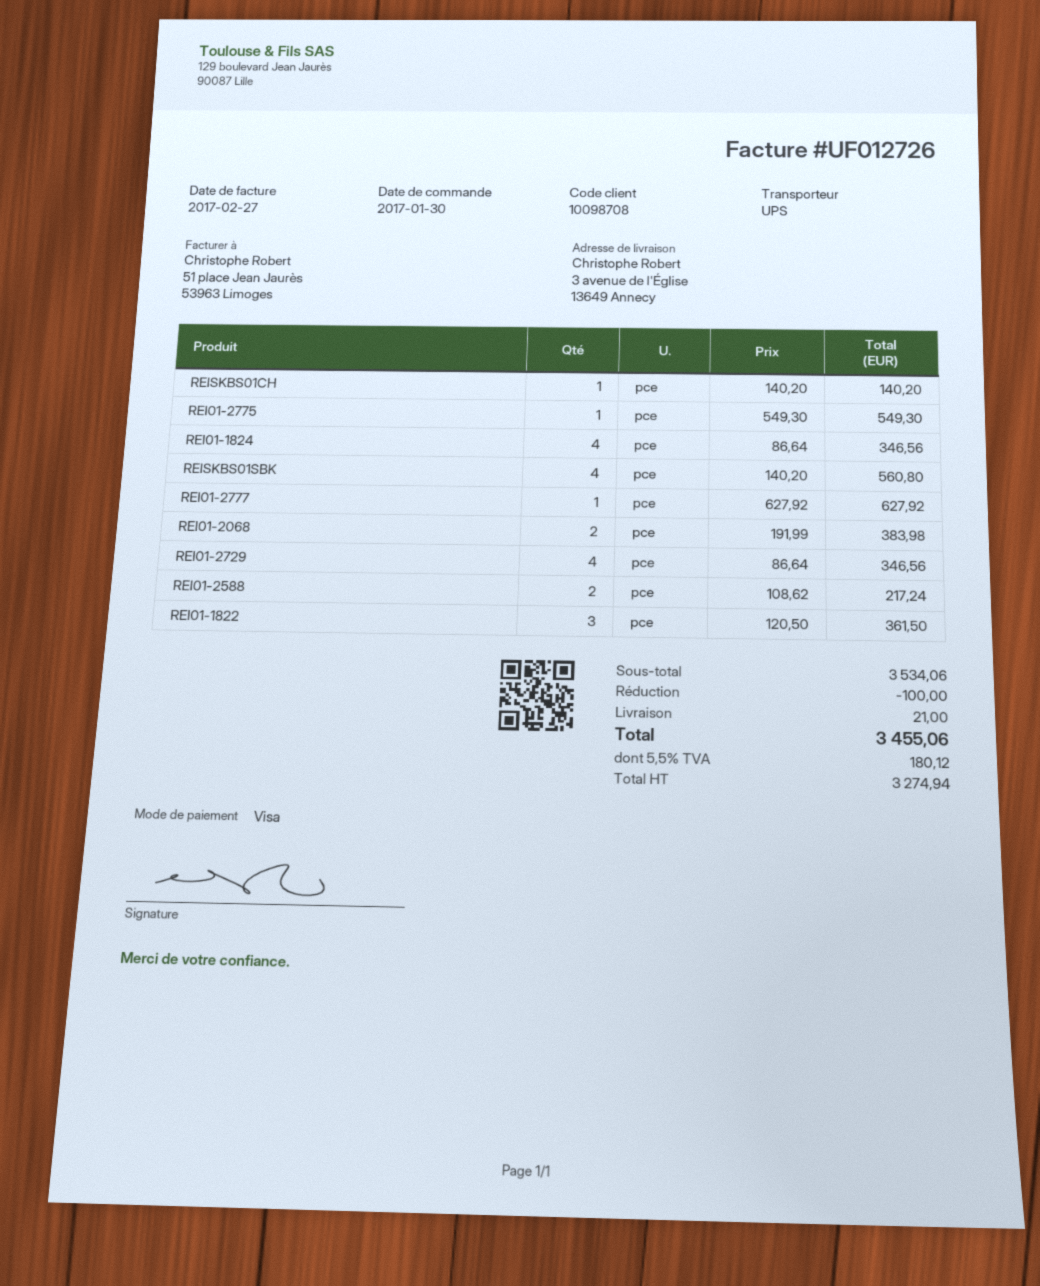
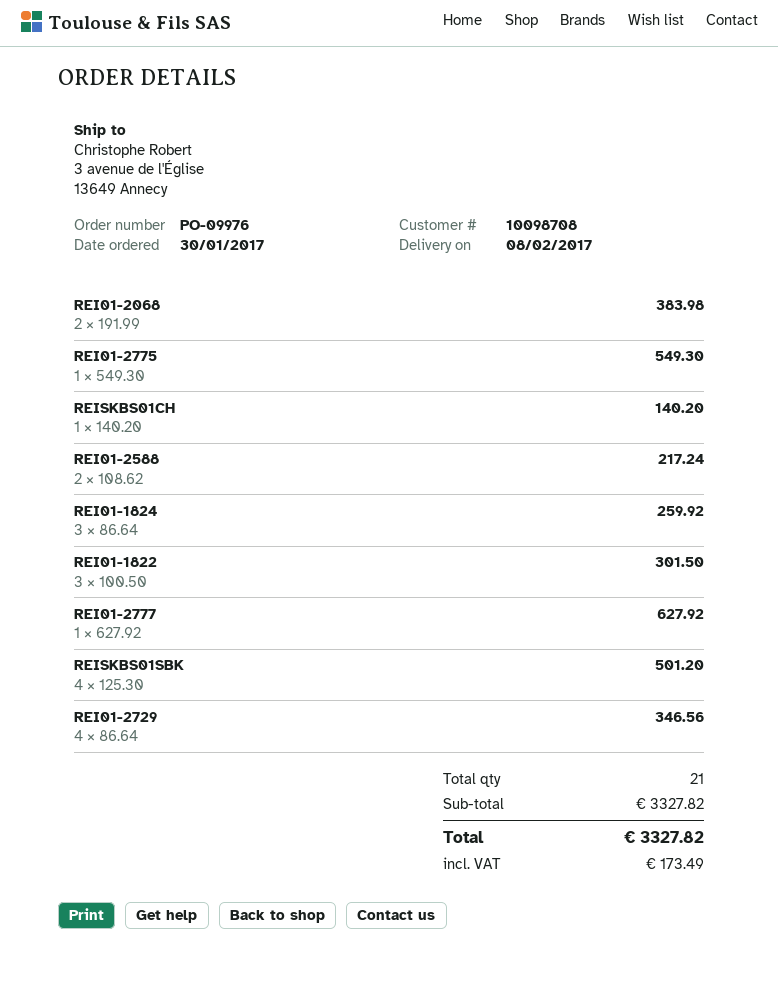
REI01-1824: 4 x 86.64 = 346.56 -> 3 x 86.64 = 259.92
REISKBS01SBK: 4 x 140.20 = 560.80 -> 4 x 125.30 = 501.20
REI01-1822: 3 x 120.50 = 361.50 -> 3 x 100.50 = 301.50
subtotal: 3534.06 -> 3327.82
discount: 100.00 -> none
shipping: 21.00 -> none
tax: 180.12 -> 173.49
total: 3455.06 -> 3327.82

